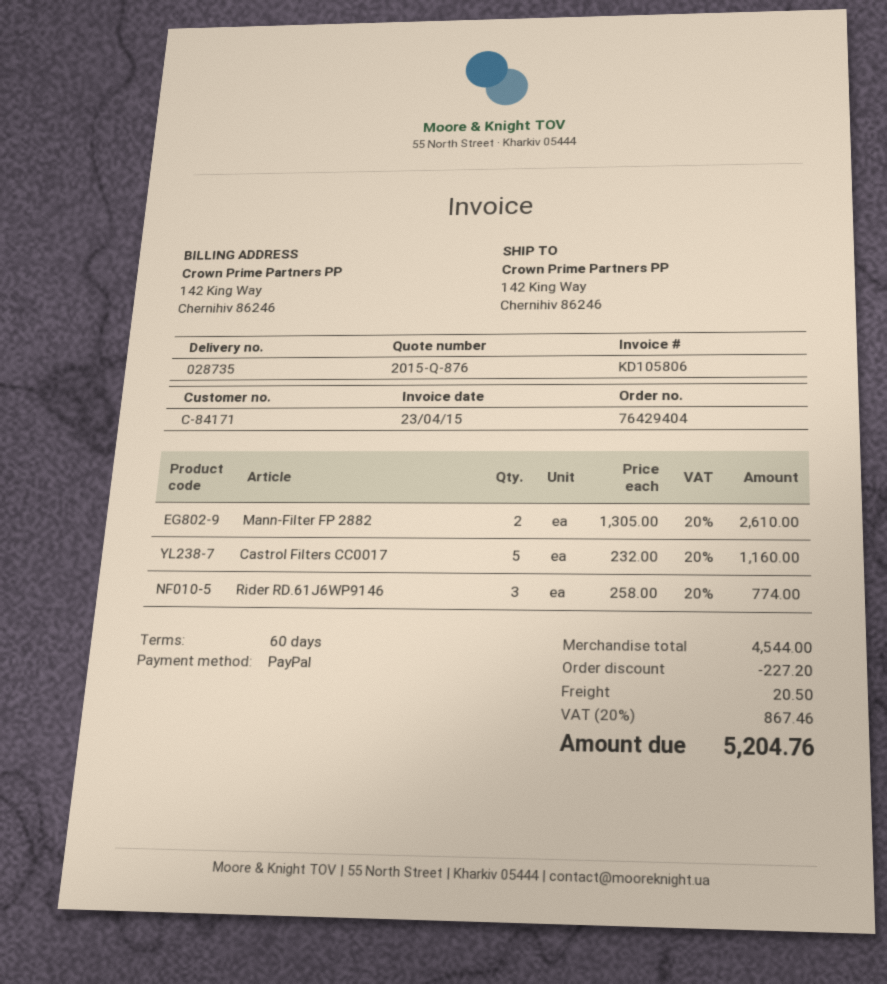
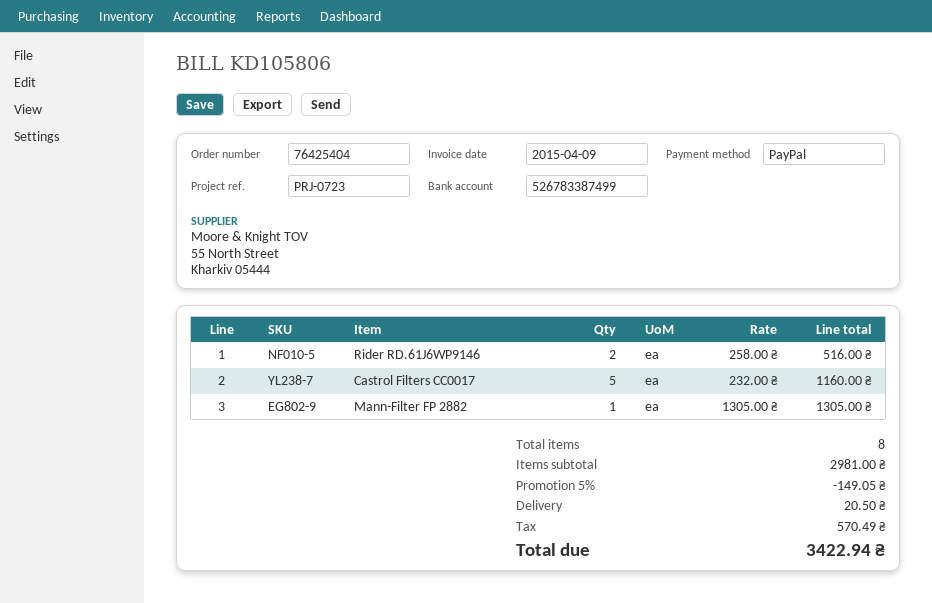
order number: 76429404 -> 76425404
invoice date: 2015-04-23 -> 2015-04-09
Mann-Filter FP 2882: 2 x 1305.00 = 2610.00 -> 1 x 1305.00 = 1305.00
Rider RD.61J6WP9146: 3 x 258.00 = 774.00 -> 2 x 258.00 = 516.00
subtotal: 4544.00 -> 2981.00
discount: 227.20 -> 149.05
tax: 867.46 -> 570.49
total: 5204.76 -> 3422.94

